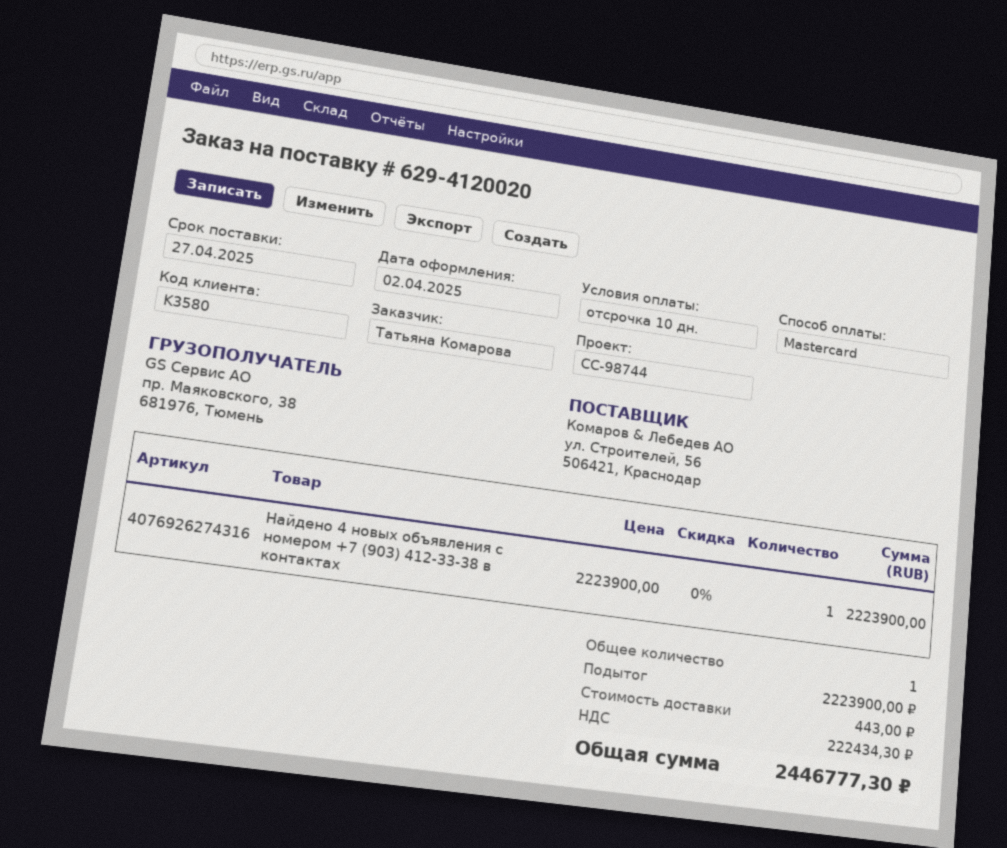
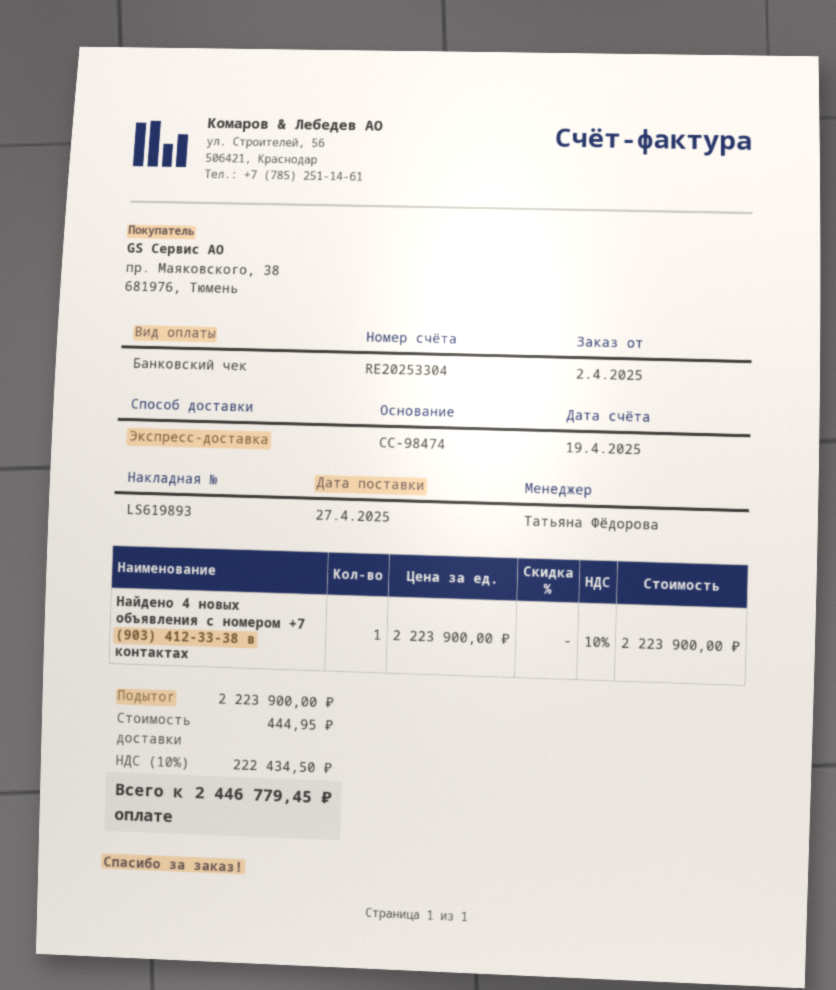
reference: CC-98744 -> CC-98474
payment method: Mastercard -> cheque
shipping: 443.00 -> 444.95
tax: 222434.30 -> 222434.50
total: 2446777.30 -> 2446779.45

